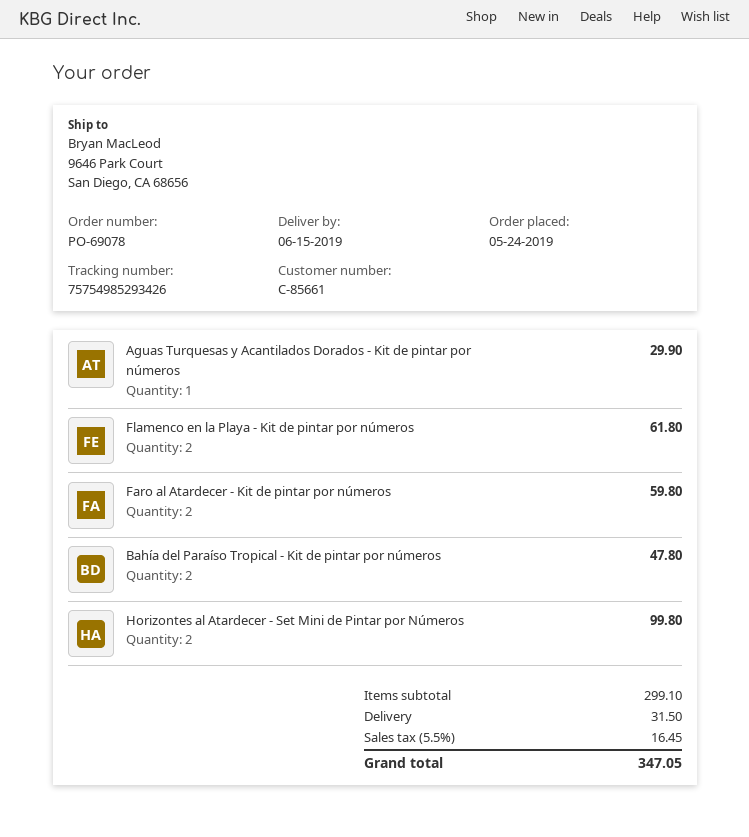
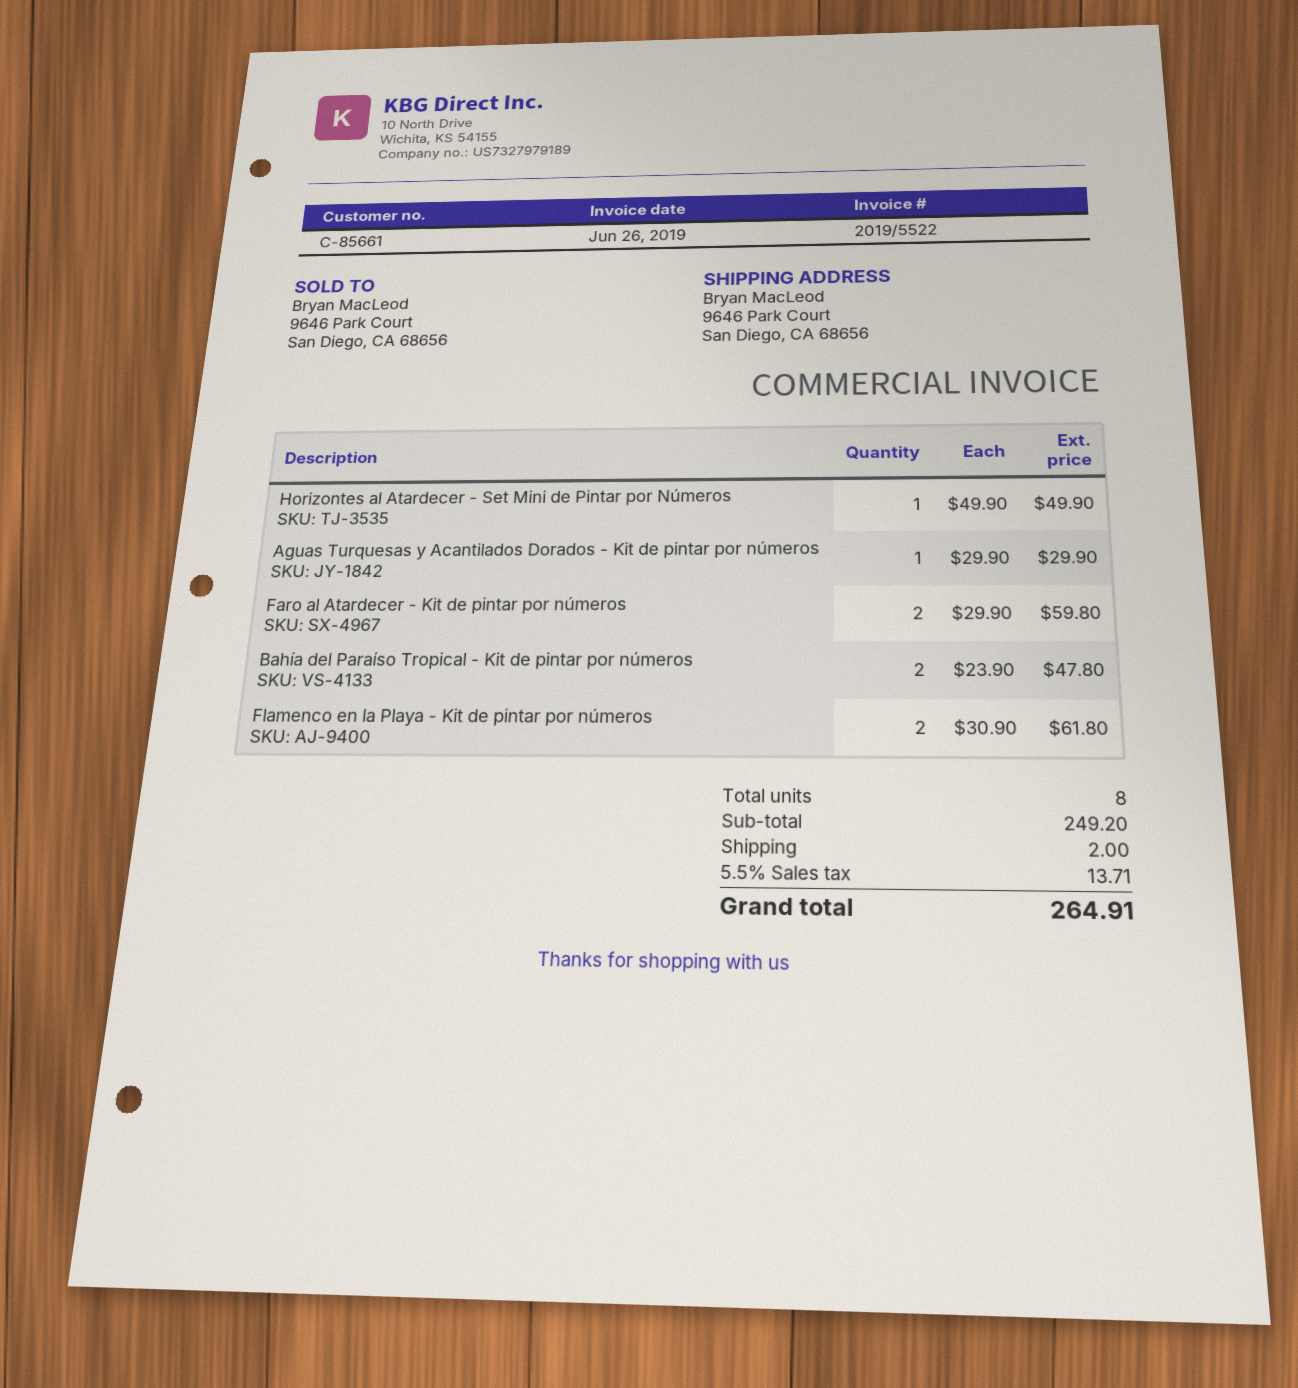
Horizontes al Atardecer - Set Mini de Pintar por Números: 2 for 99.80 -> 1 for 49.90
subtotal: 299.10 -> 249.20
shipping: 31.50 -> 2.00
tax: 5.5% = 16.45 -> 5.5% = 13.71
total: 347.05 -> 264.91

